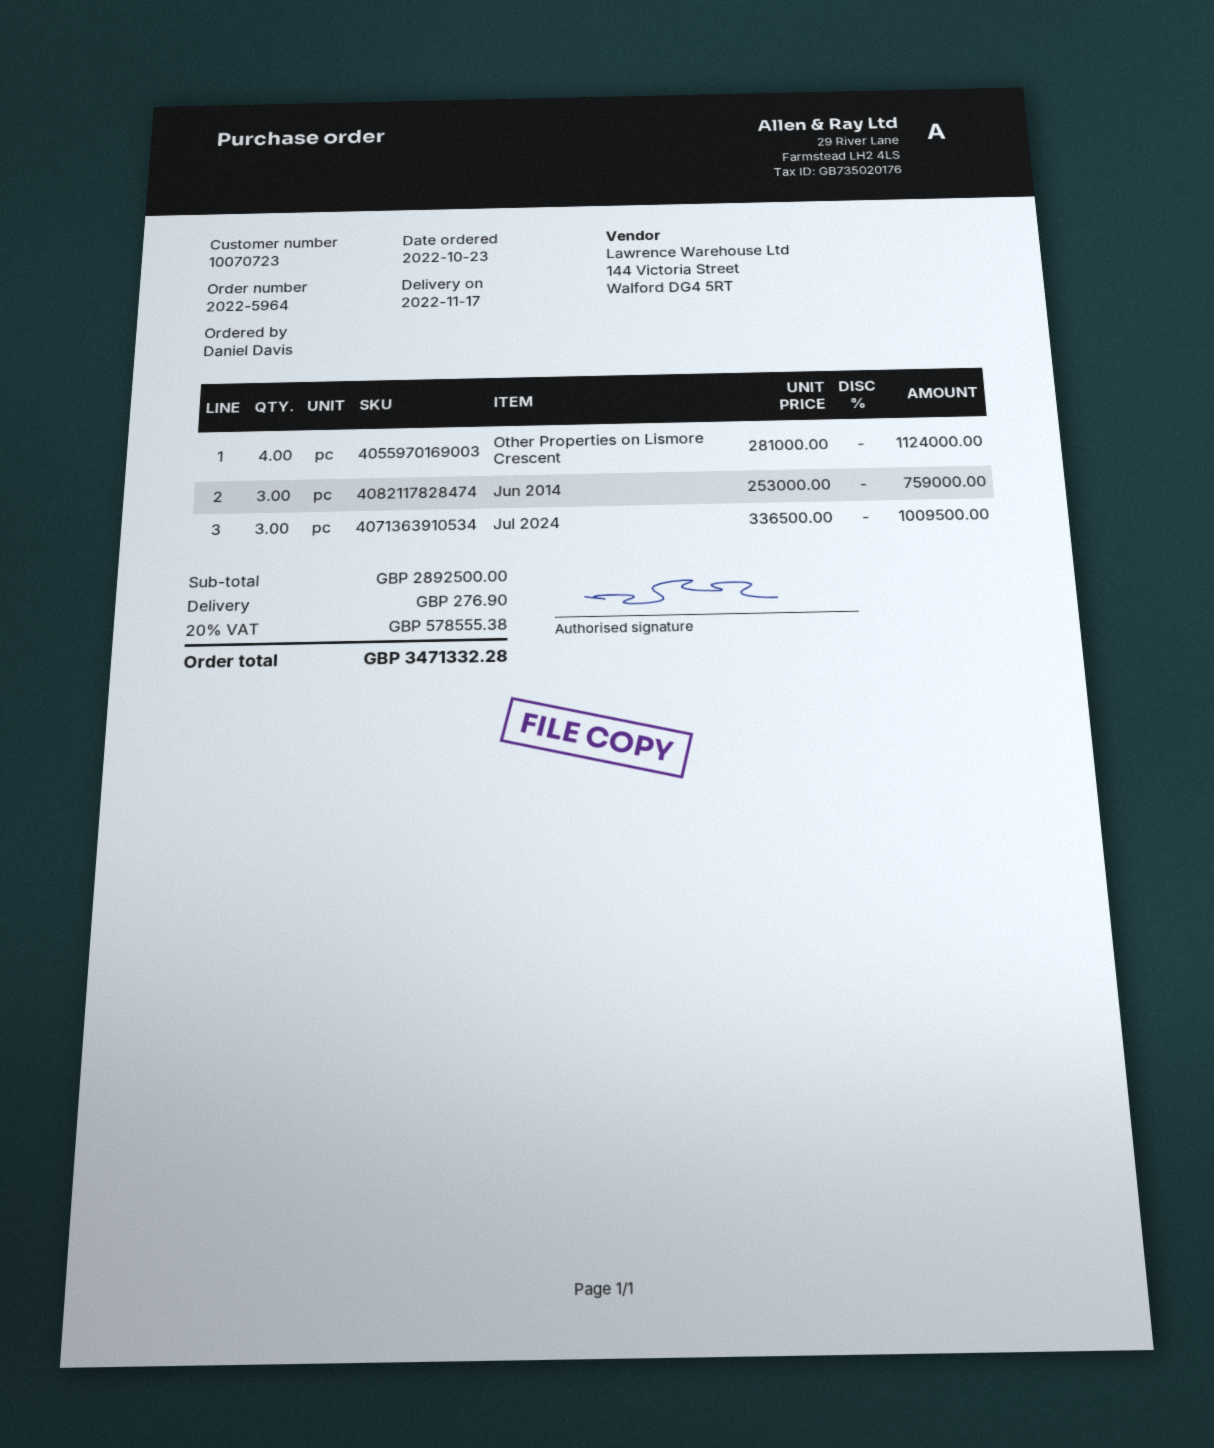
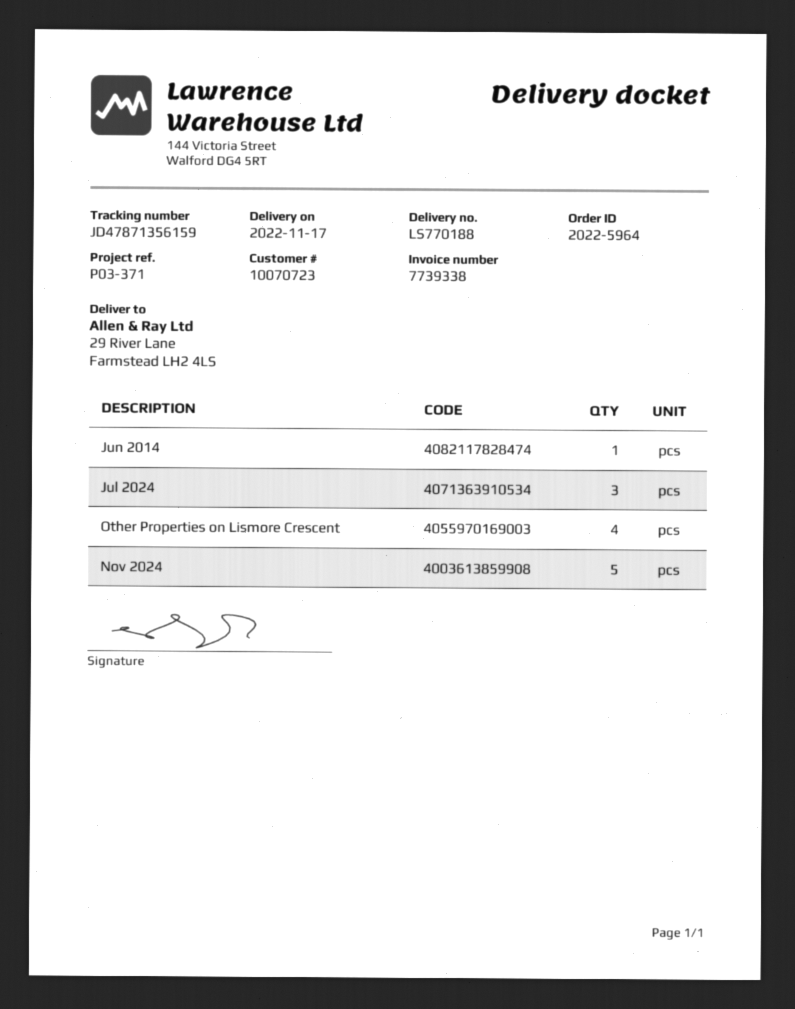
Jun 2014: 3 -> 1
Nov 2024: none -> 5

